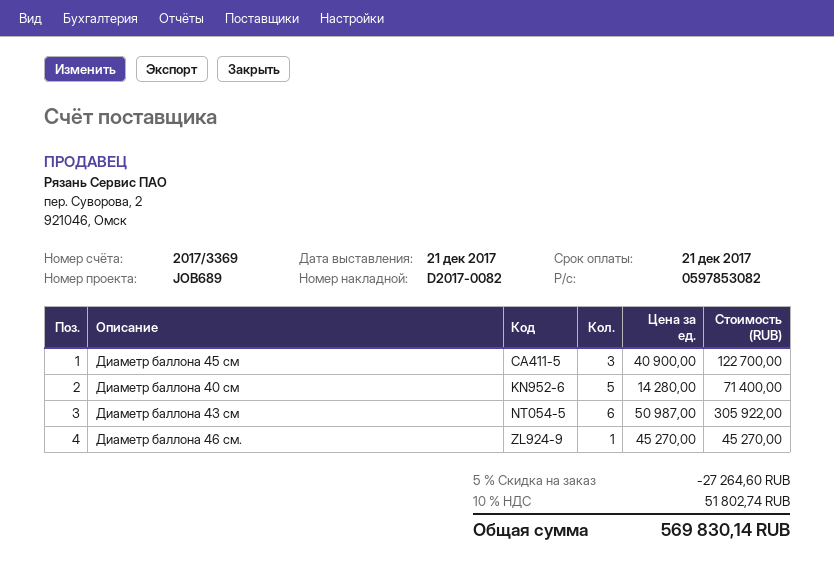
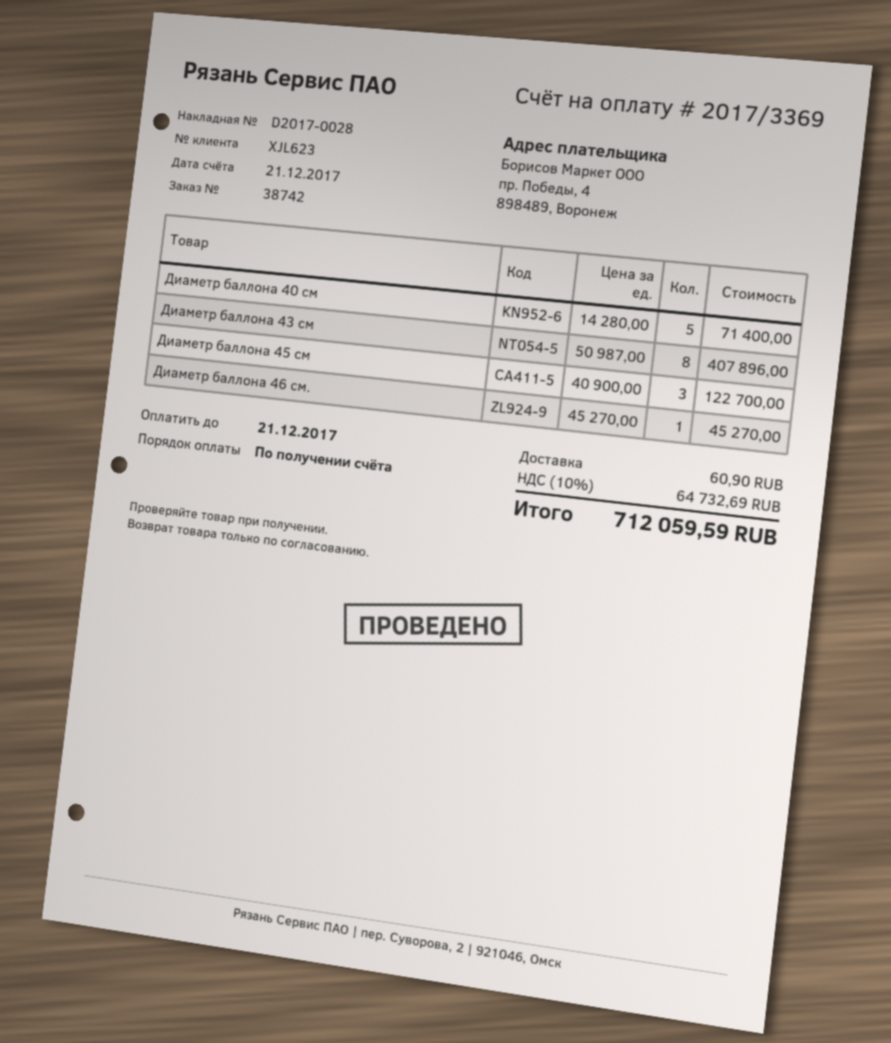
delivery note number: D2017-0082 -> D2017-0028
Диаметр баллона 43 см: 6 x 50987.00 = 305922.00 -> 8 x 50987.00 = 407896.00
discount: 5% = 27264.60 -> none
shipping: none -> 60.90
tax: 10% = 51802.74 -> 10% = 64732.69
total: 569830.14 -> 712059.59

